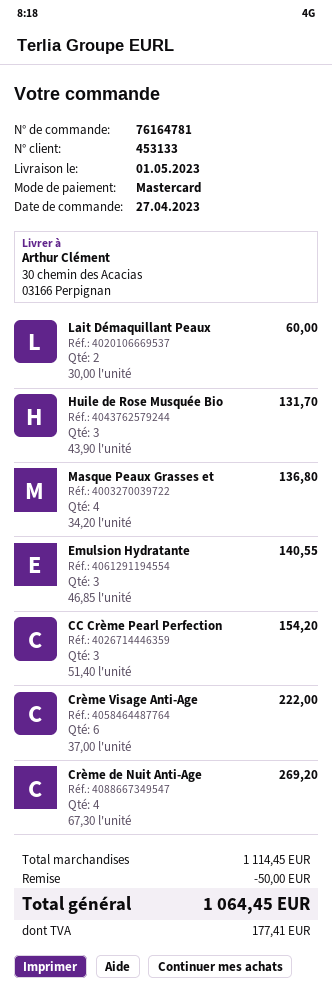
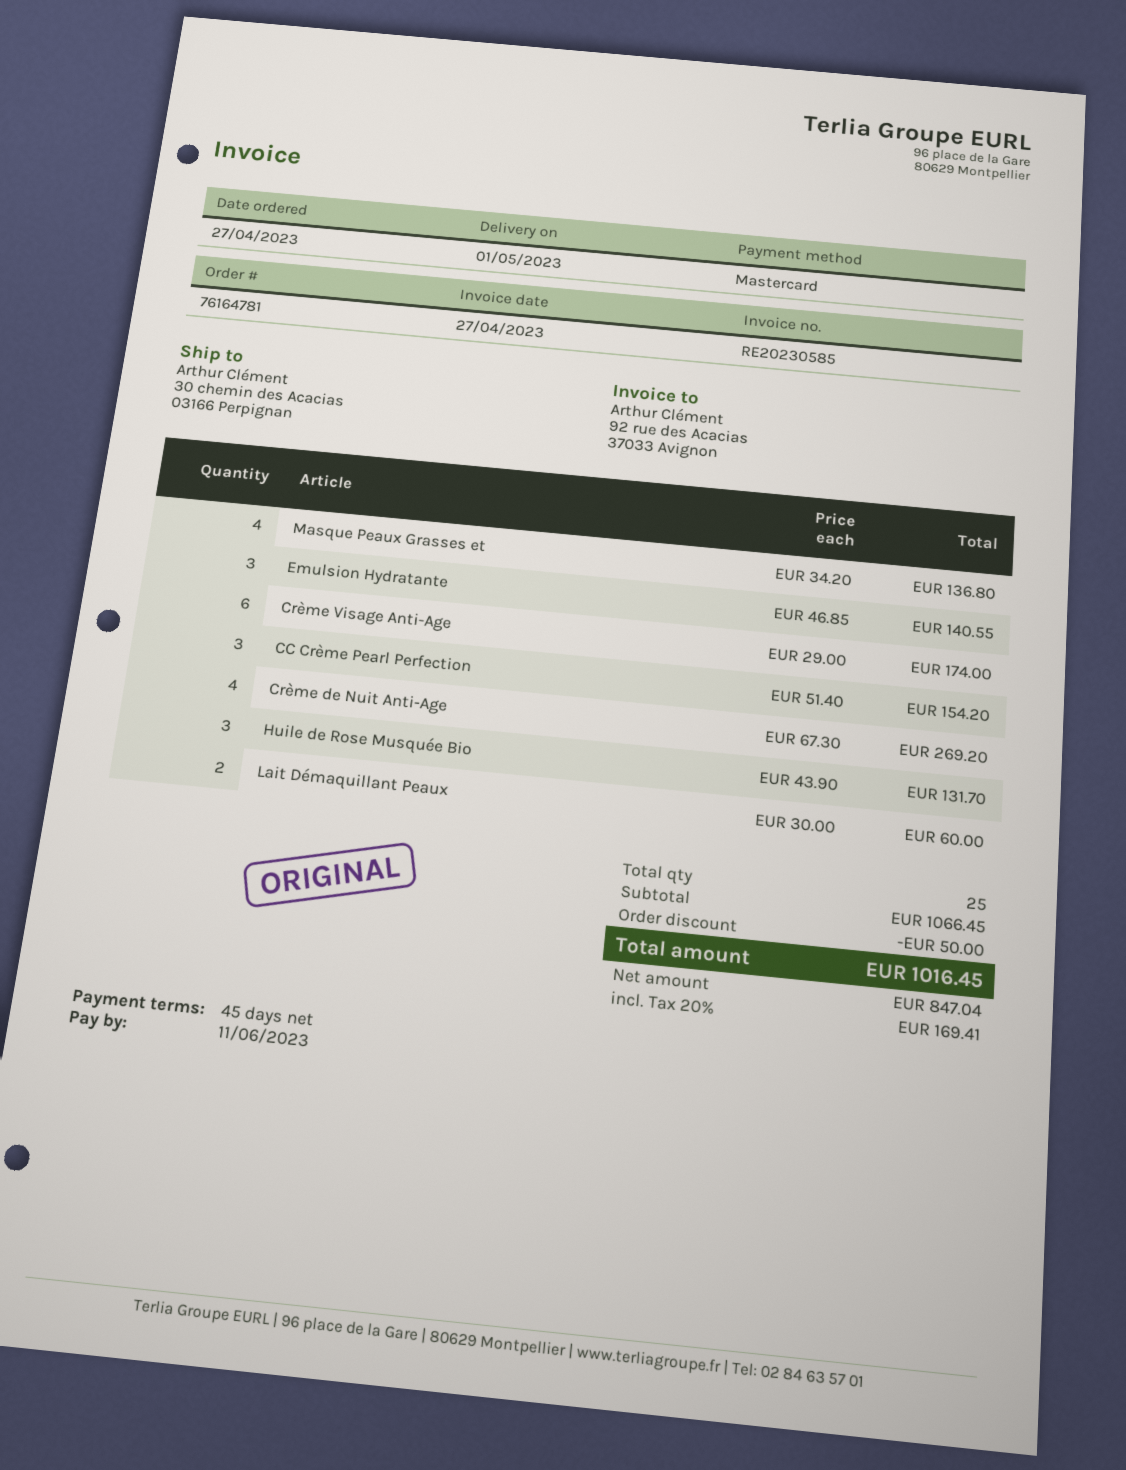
Crème Visage Anti-Age: 6 x 37.00 = 222.00 -> 6 x 29.00 = 174.00
subtotal: 1114.45 -> 1066.45
tax: 177.41 -> 169.41
total: 1064.45 -> 1016.45

